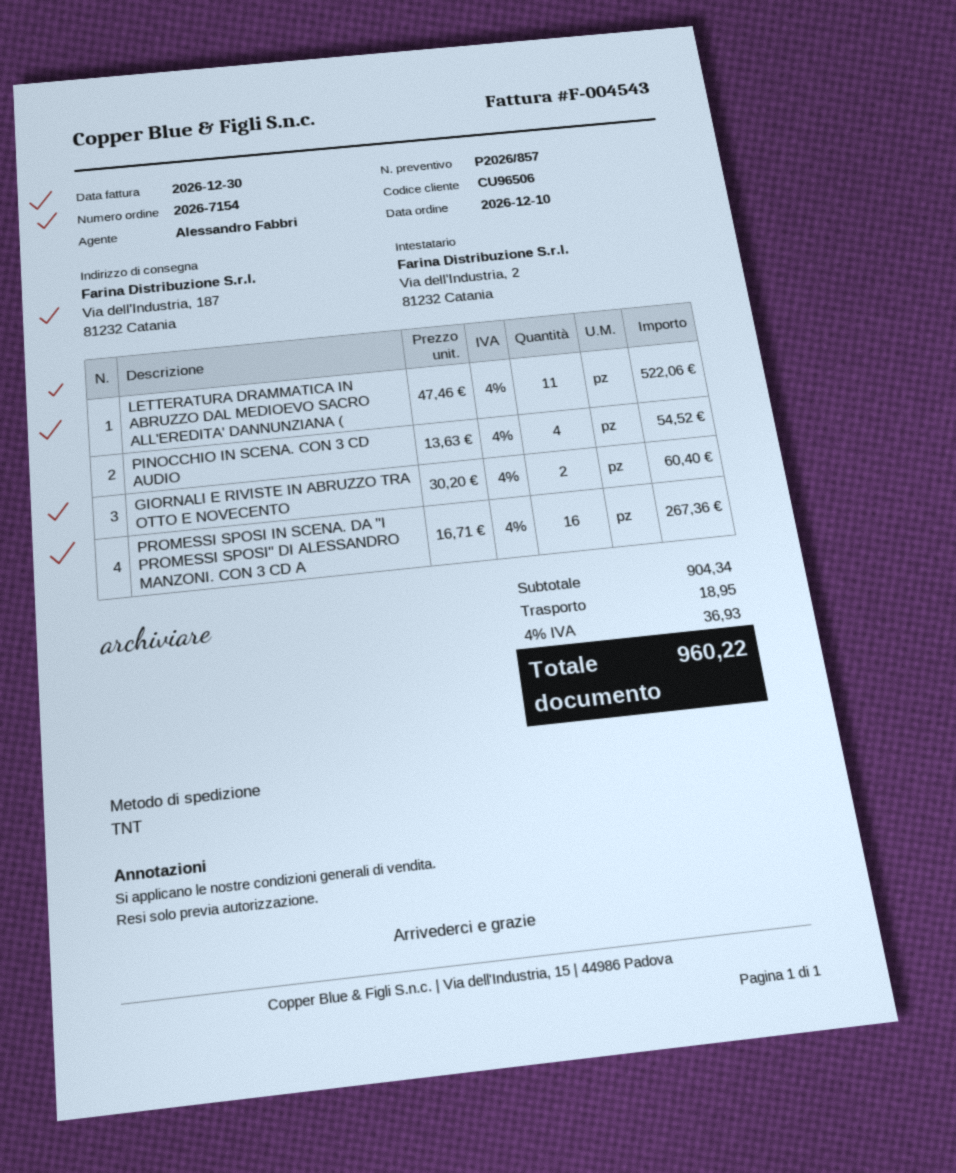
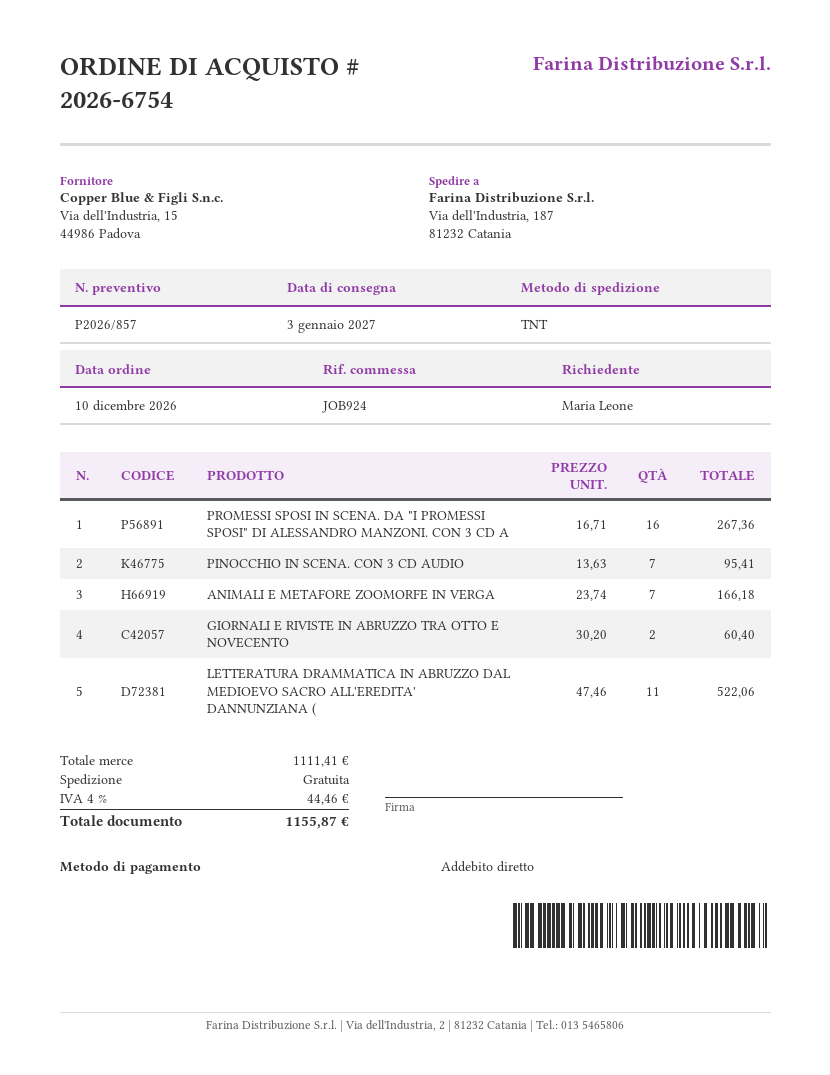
order number: 2026-7154 -> 2026-6754
PINOCCHIO IN SCENA. CON 3 CD AUDIO: 4 x 13.63 = 54.52 -> 7 x 13.63 = 95.41
ANIMALI E METAFORE ZOOMORFE IN VERGA: none -> 7 x 23.74 = 166.18
subtotal: 904.34 -> 1111.41
shipping: 18.95 -> 0.00
tax: 4% = 36.93 -> 4% = 44.46
total: 960.22 -> 1155.87

